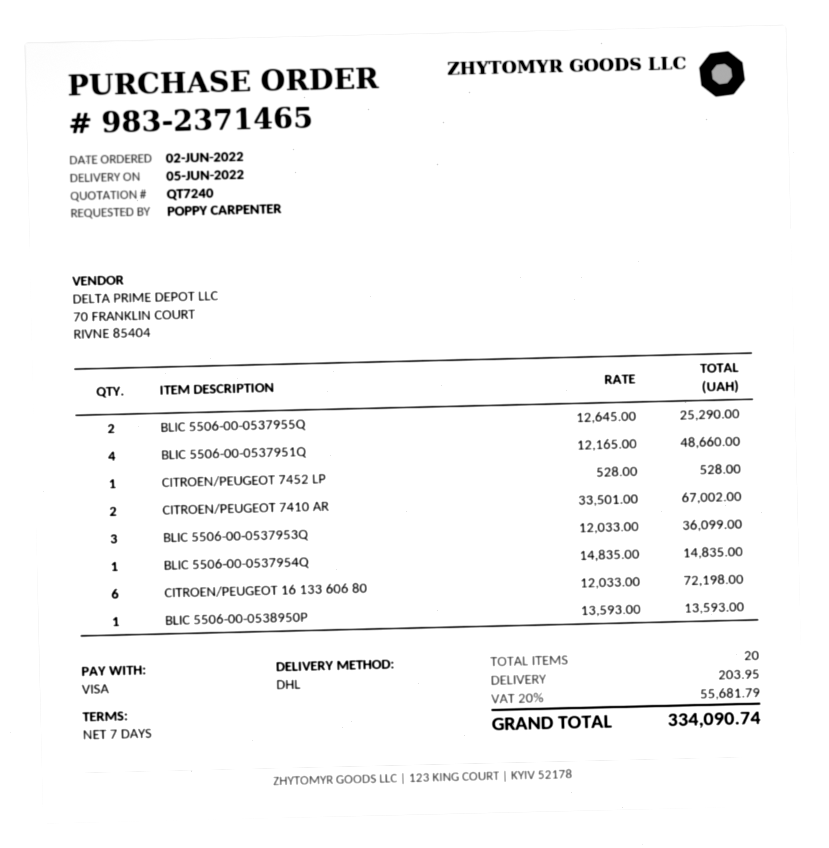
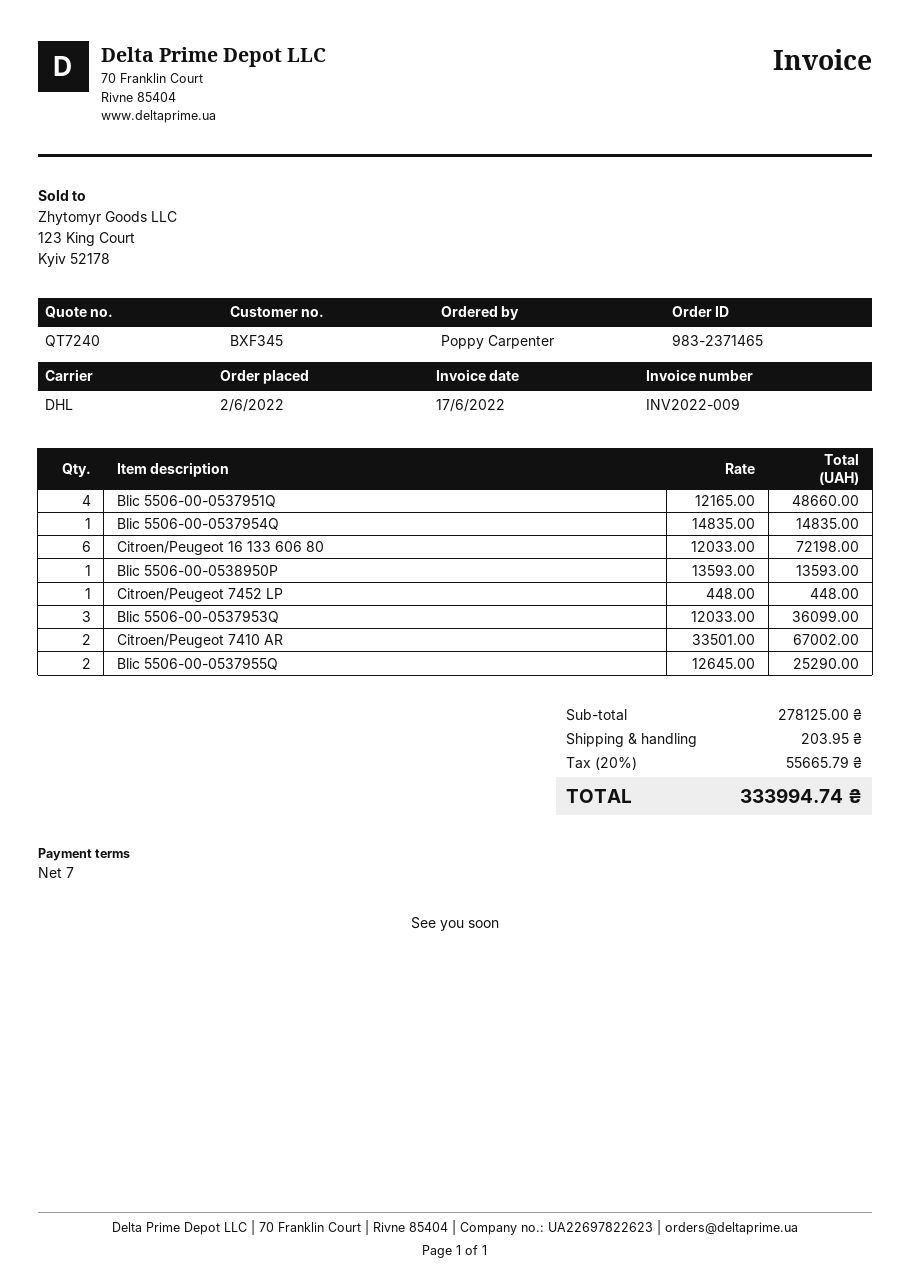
CITROEN/PEUGEOT 7452 LP: 1 x 528.00 = 528.00 -> 1 x 448.00 = 448.00
tax: 20% = 55681.79 -> 20% = 55665.79
total: 334090.74 -> 333994.74

